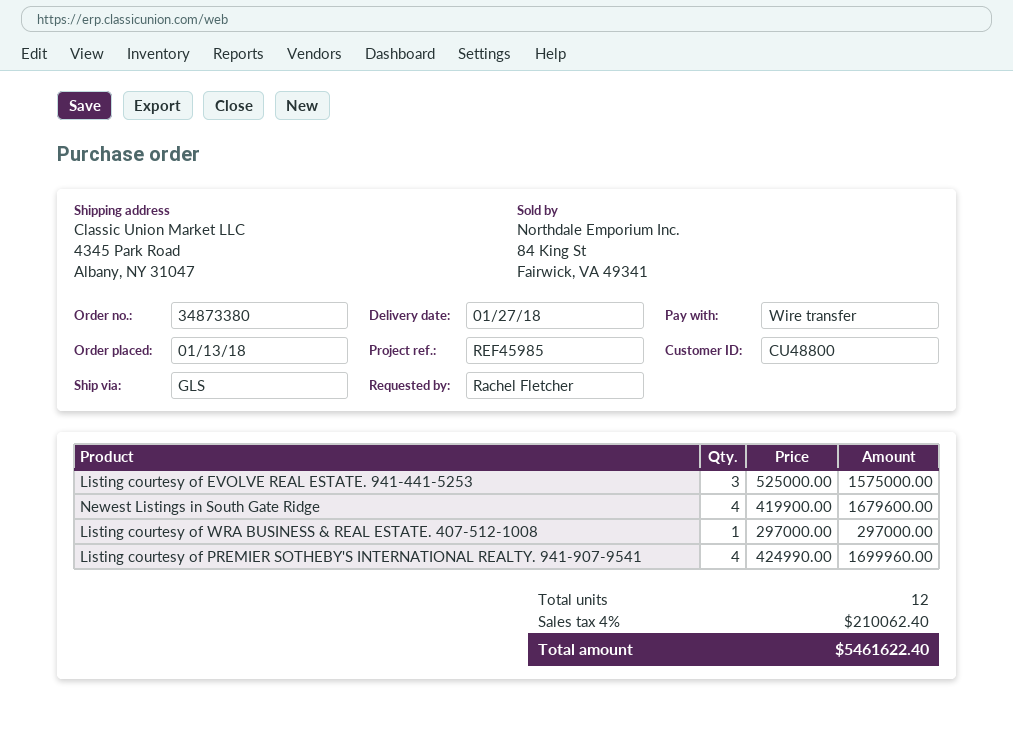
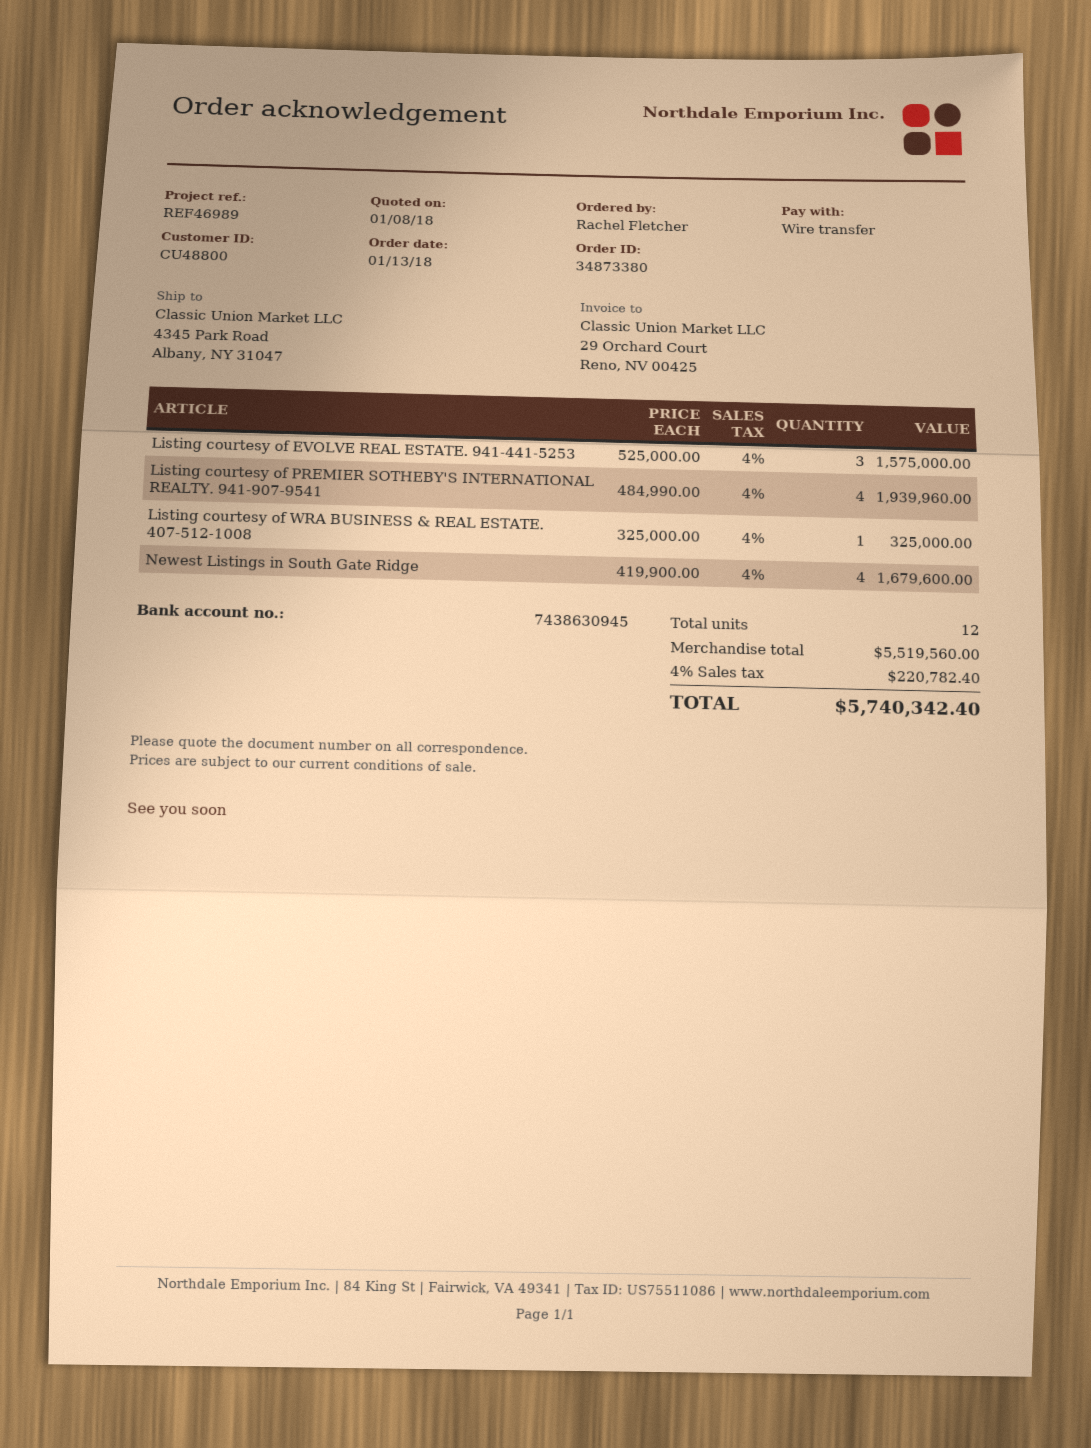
reference: REF45985 -> REF46989
Listing courtesy of WRA BUSINESS & REAL ESTATE. 407-512-1008: 1 x 297000.00 = 297000.00 -> 1 x 325000.00 = 325000.00
Listing courtesy of PREMIER SOTHEBY'S INTERNATIONAL REALTY. 941-907-9541: 4 x 424990.00 = 1699960.00 -> 4 x 484990.00 = 1939960.00
tax: 4% = 210062.40 -> 4% = 220782.40
total: 5461622.40 -> 5740342.40

